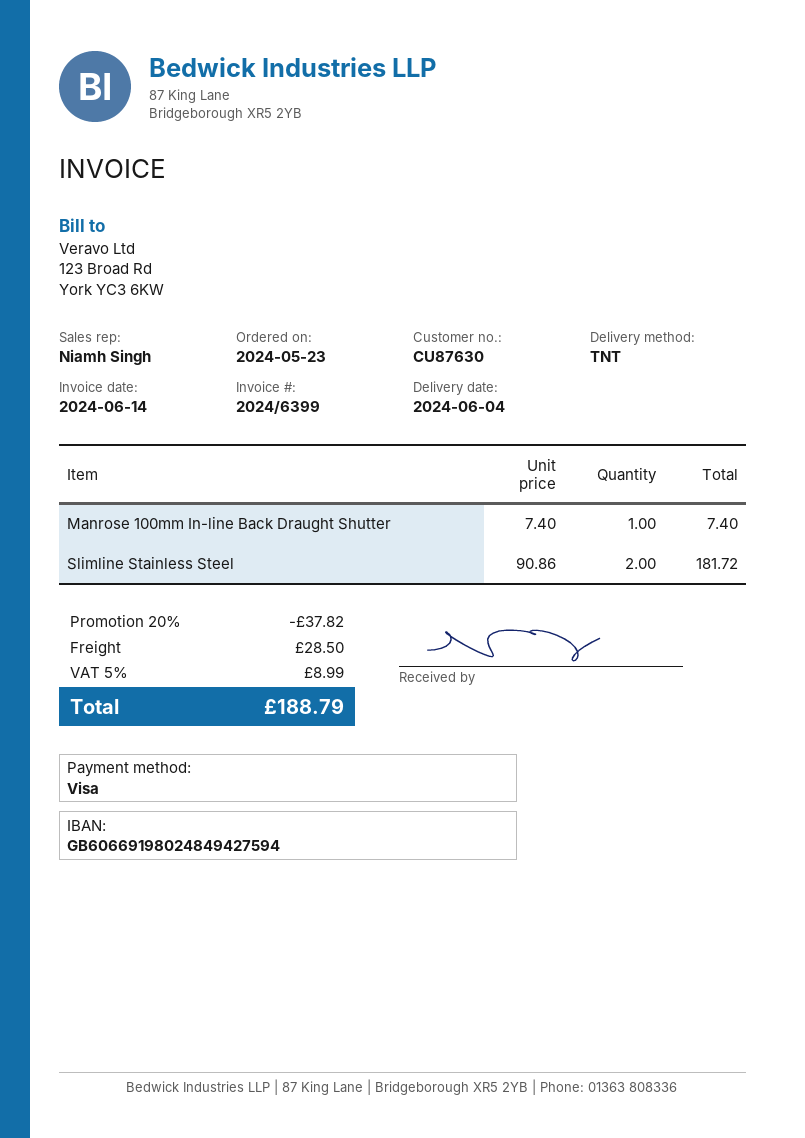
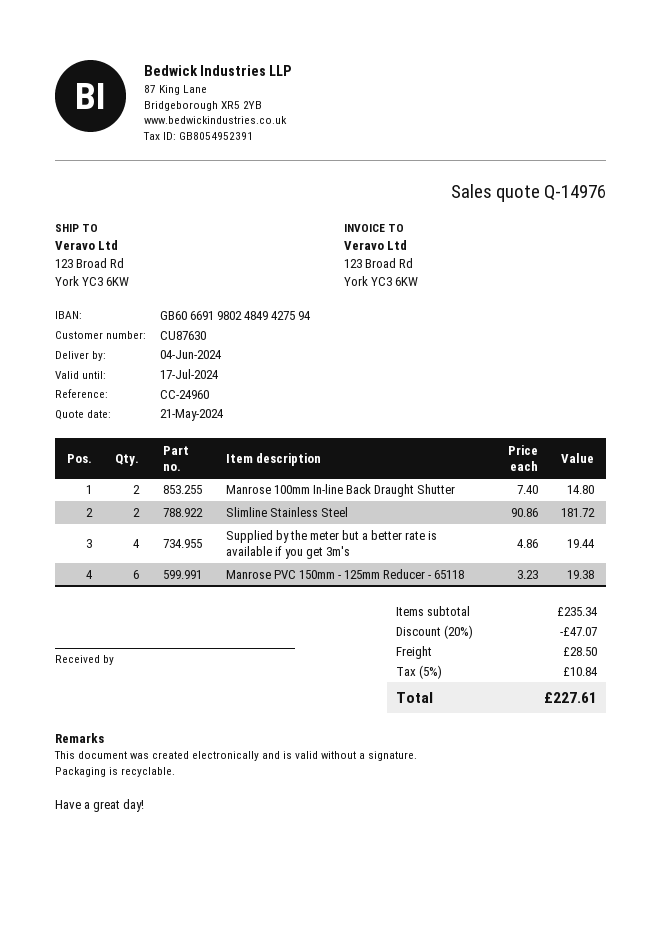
Manrose 100mm In-line Back Draught Shutter: 1 x 7.40 = 7.40 -> 2 x 7.40 = 14.80
Supplied by the meter but a better rate is available if you get 3m's: none -> 4 x 4.86 = 19.44
Manrose PVC 150mm - 125mm Reducer - 65118: none -> 6 x 3.23 = 19.38
discount: 20% = 37.82 -> 20% = 47.07
tax: 5% = 8.99 -> 5% = 10.84
total: 188.79 -> 227.61

